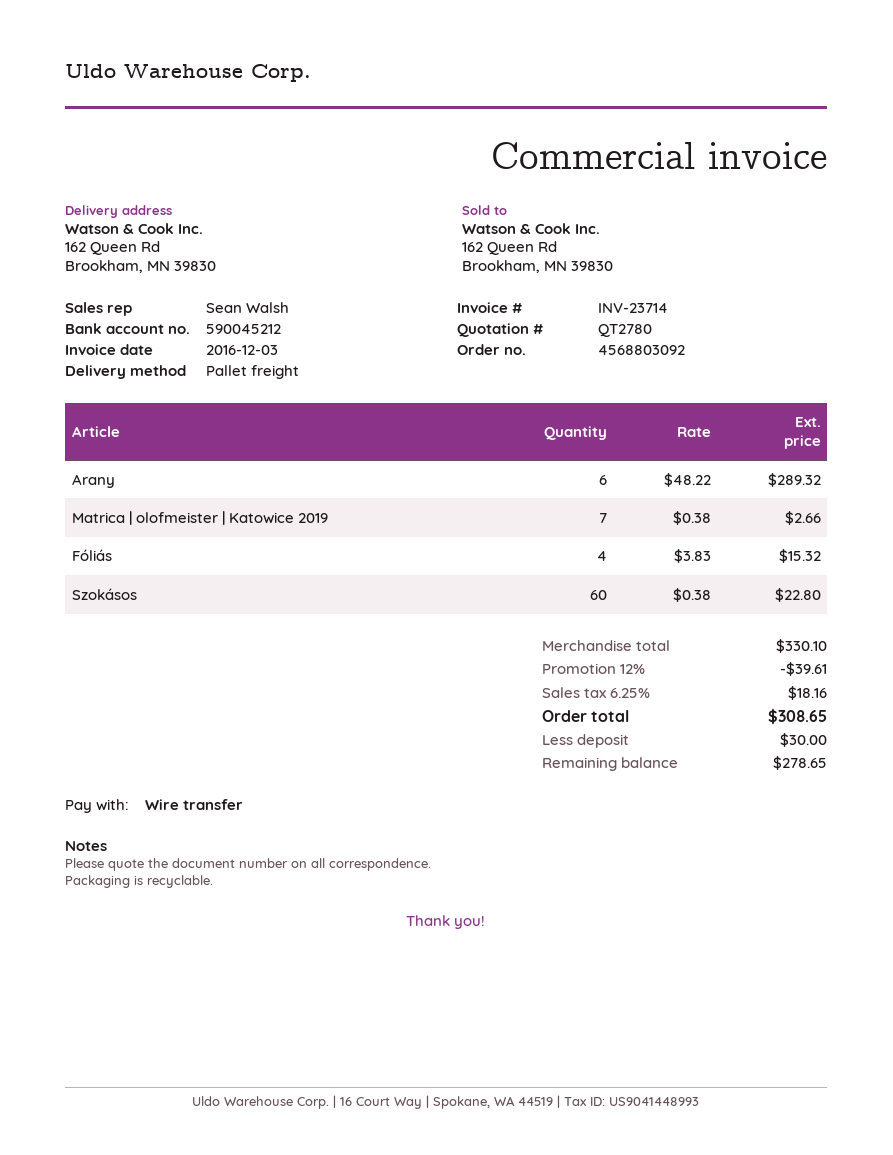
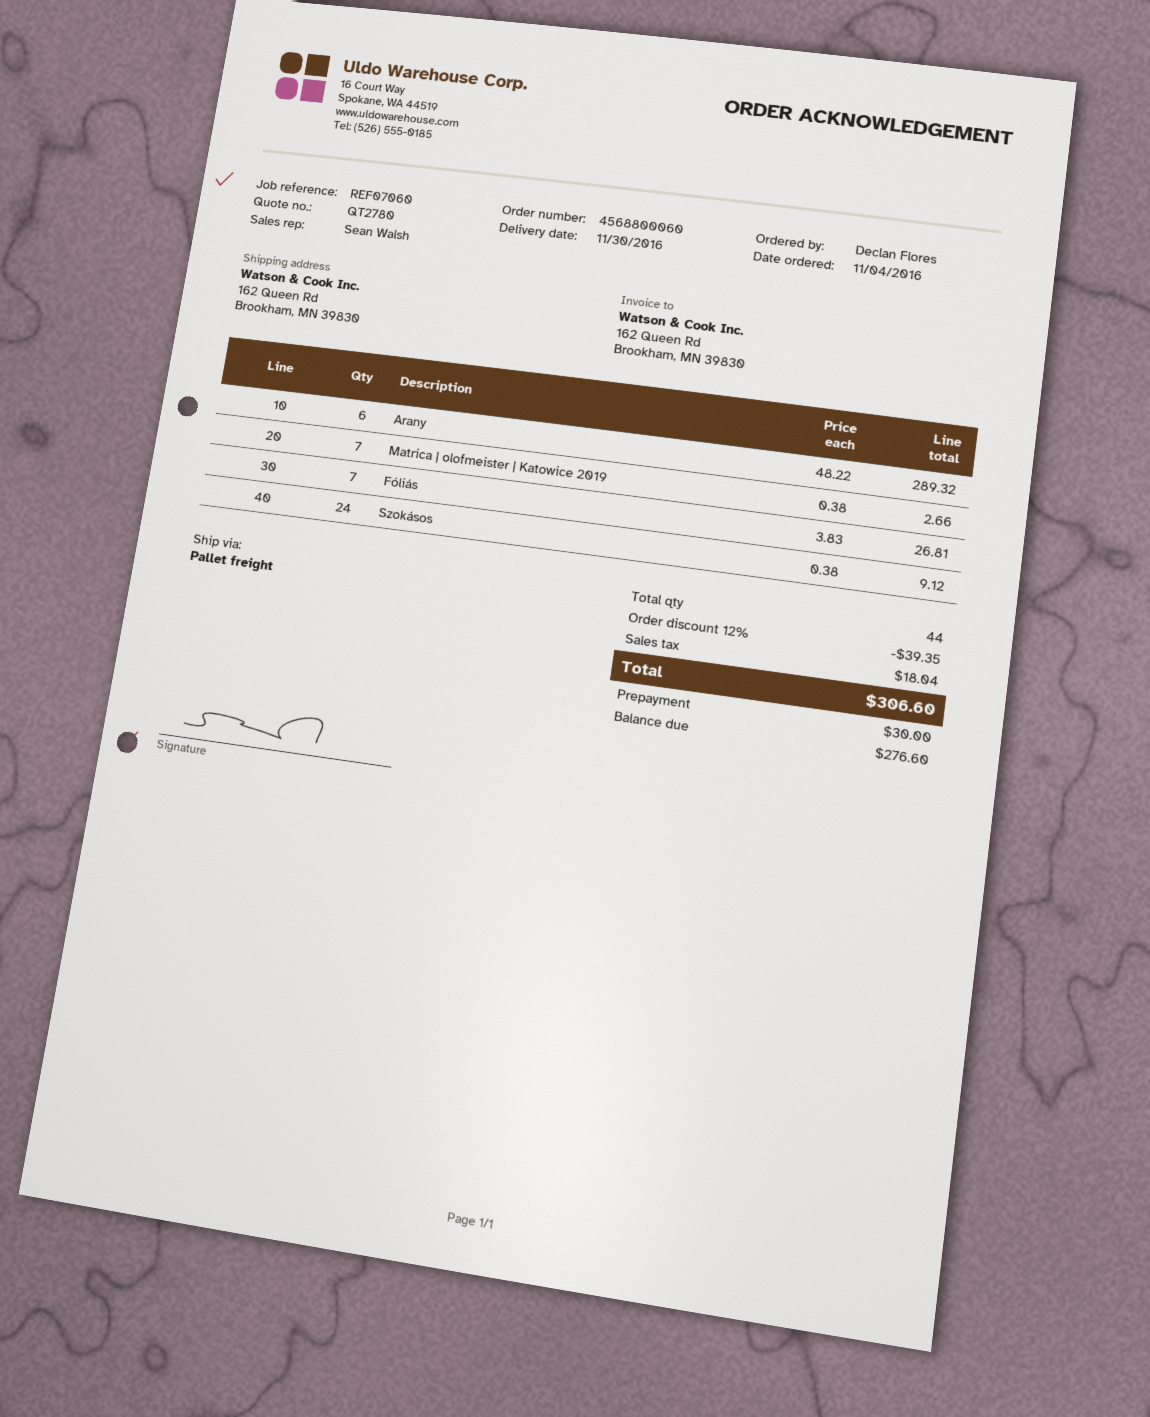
order number: 4568803092 -> 4568800060
Fóliás: 4 x 3.83 = 15.32 -> 7 x 3.83 = 26.81
Szokásos: 60 x 0.38 = 22.80 -> 24 x 0.38 = 9.12
discount: 12% = 39.61 -> 12% = 39.35
tax: 18.16 -> 18.04
total: 308.65 -> 306.60
balance: 278.65 -> 276.60

